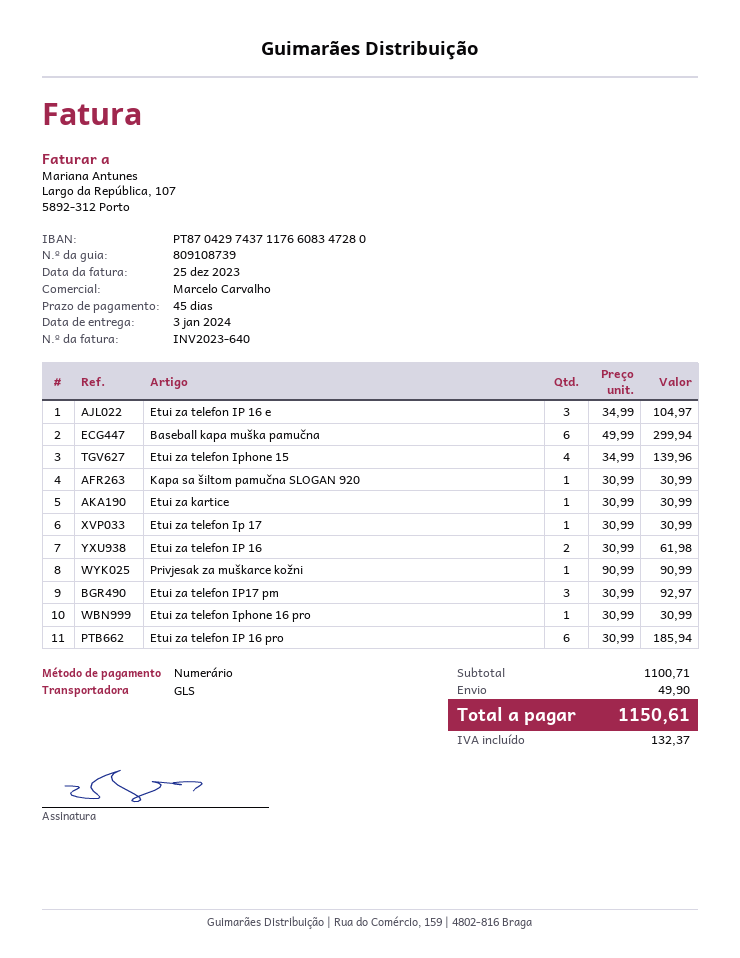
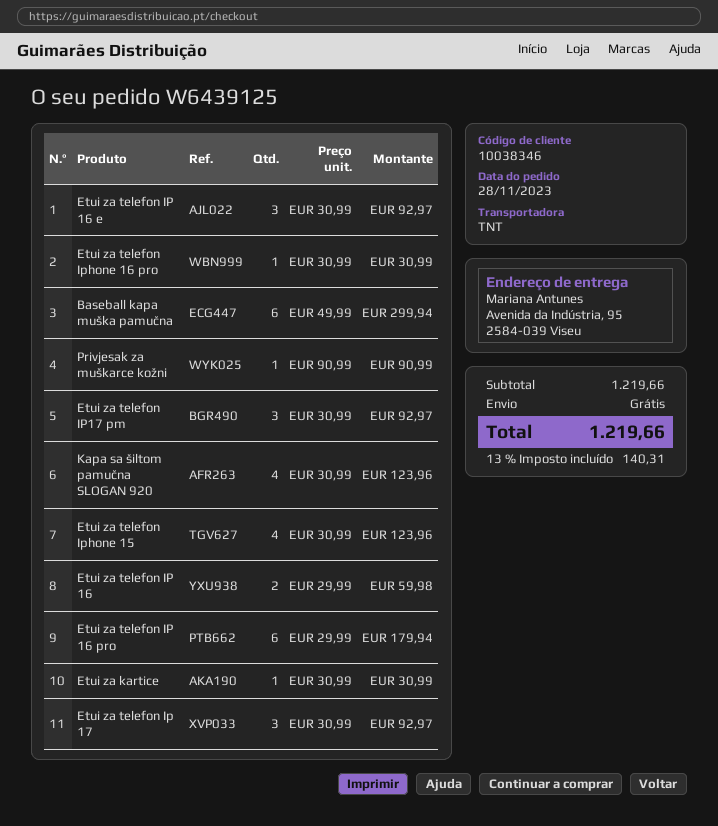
shipping method: GLS -> TNT
Etui za telefon IP 16 e: 3 x 34.99 = 104.97 -> 3 x 30.99 = 92.97
Etui za telefon Iphone 15: 4 x 34.99 = 139.96 -> 4 x 30.99 = 123.96
Kapa sa šiltom pamučna SLOGAN 920: 1 x 30.99 = 30.99 -> 4 x 30.99 = 123.96
Etui za telefon Ip 17: 1 x 30.99 = 30.99 -> 3 x 30.99 = 92.97
Etui za telefon IP 16: 2 x 30.99 = 61.98 -> 2 x 29.99 = 59.98
Etui za telefon IP 16 pro: 6 x 30.99 = 185.94 -> 6 x 29.99 = 179.94
subtotal: 1100.71 -> 1219.66
shipping: 49.90 -> 0.00
tax: 132.37 -> 140.31
total: 1150.61 -> 1219.66

